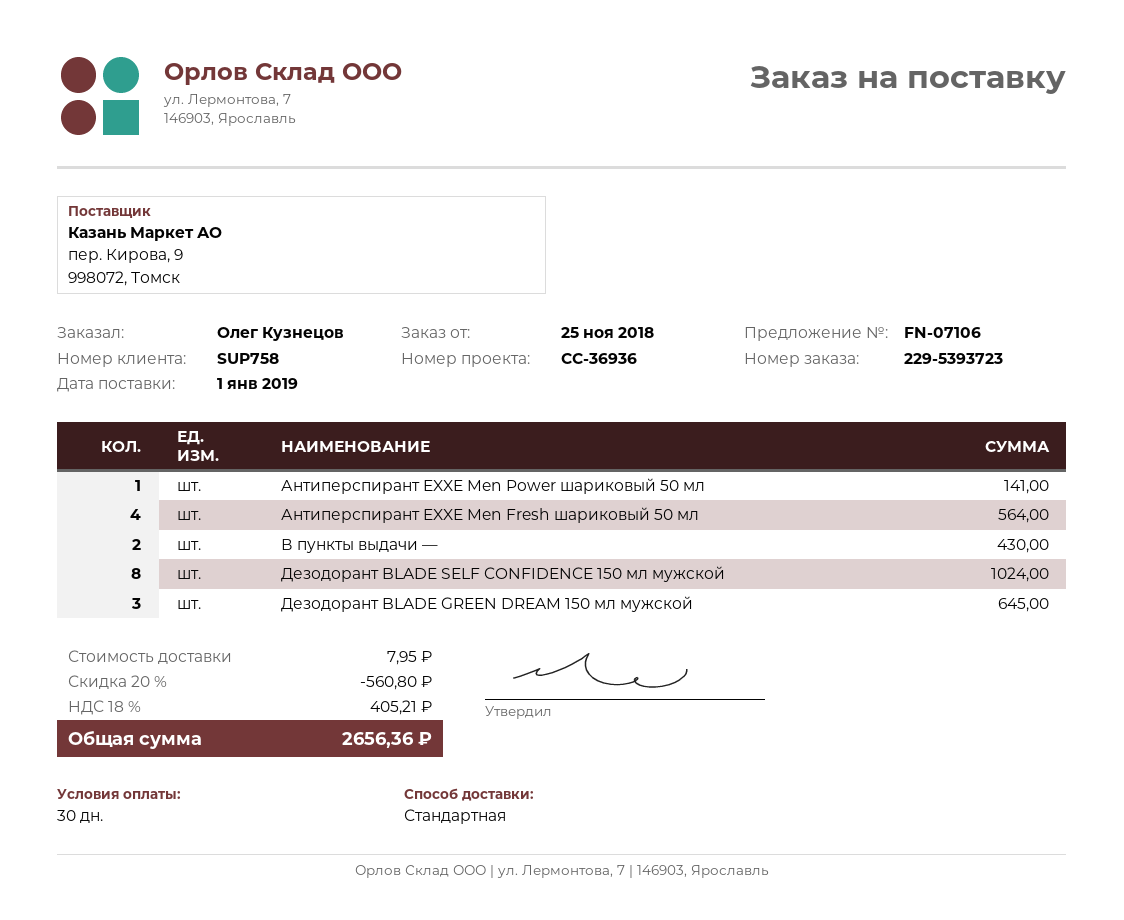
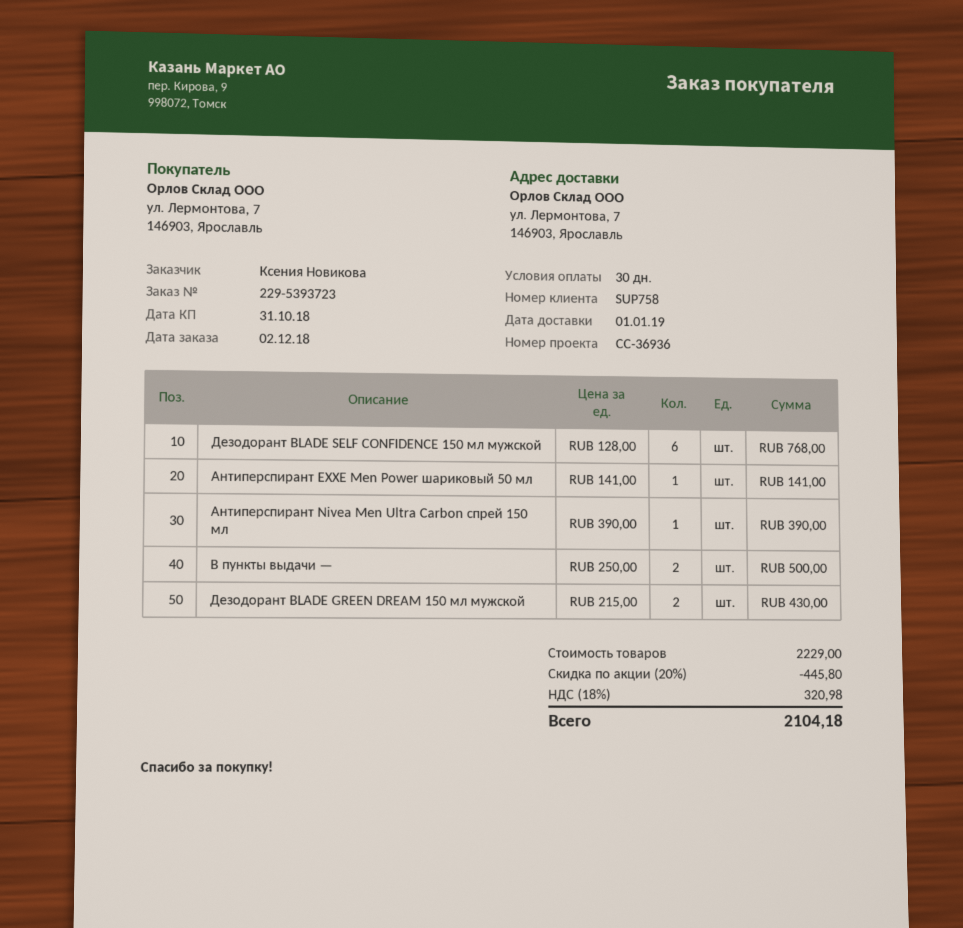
order date: 2018-11-25 -> 2018-12-02
ordered by: Олег Кузнецов -> Ксения Новикова
Антиперспирант EXXE Men Fresh шариковый 50 мл: 4 for 564.00 -> none
В пункты выдачи —: 2 for 430.00 -> 2 for 500.00
Дезодорант BLADE SELF CONFIDENCE 150 мл мужcкой: 8 for 1024.00 -> 6 for 768.00
Дезодорант BLADE GREEN DREAM 150 мл мужcкой: 3 for 645.00 -> 2 for 430.00
Антиперспирант Nivea Men Ultra Carbon спрей 150 мл: none -> 1 for 390.00
discount: 20% = 560.80 -> 20% = 445.80
shipping: 7.95 -> none
tax: 18% = 405.21 -> 18% = 320.98
total: 2656.36 -> 2104.18

